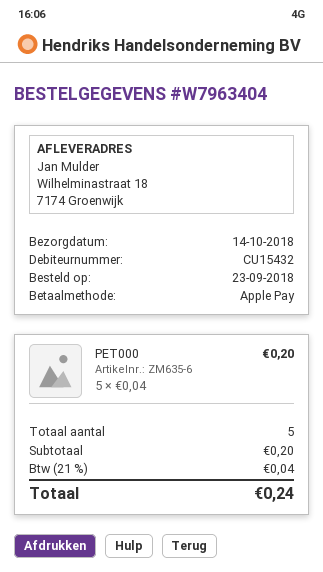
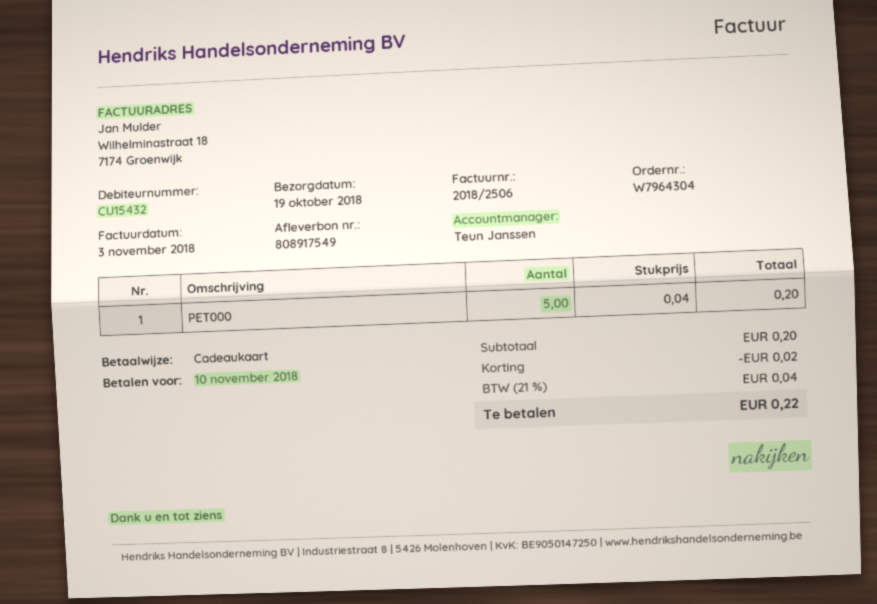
order number: W7963404 -> W7964304
delivery date: 2018-10-14 -> 2018-10-19
payment method: Apple Pay -> gift card
discount: none -> 0.02
total: 0.24 -> 0.22

